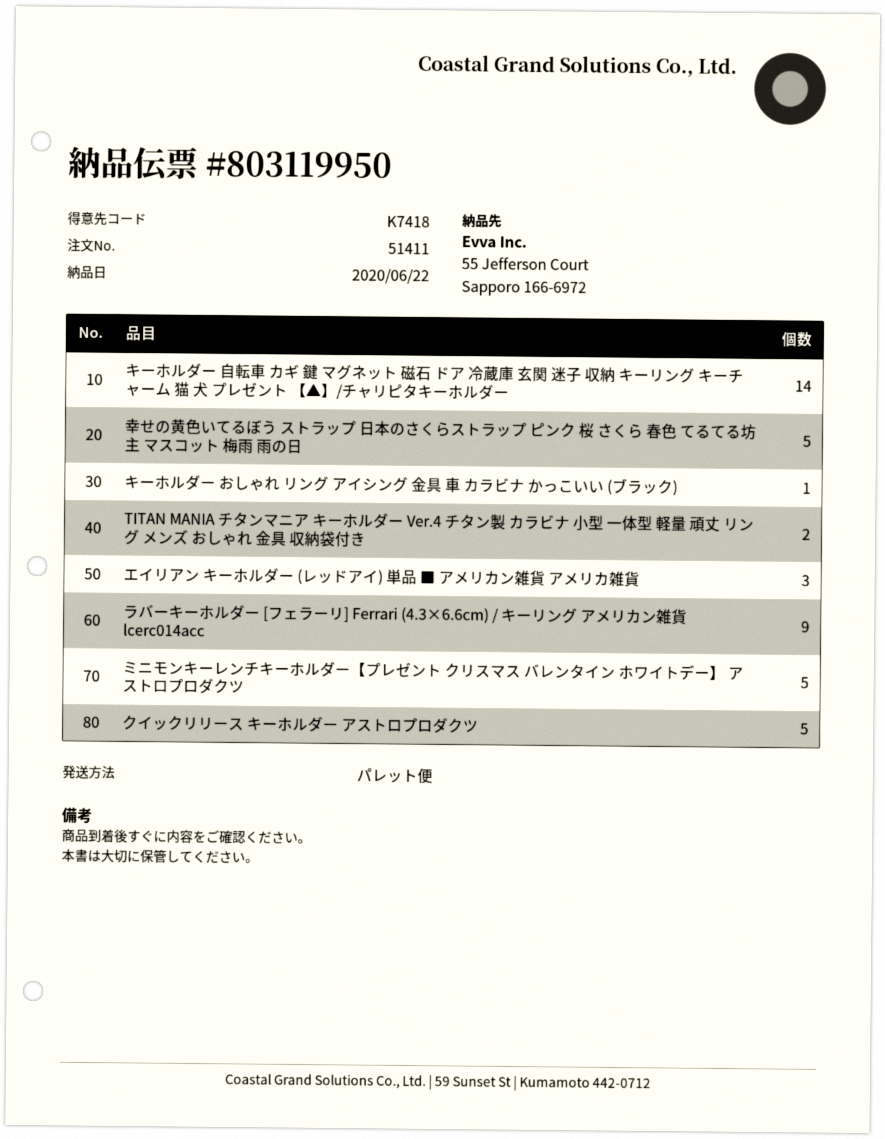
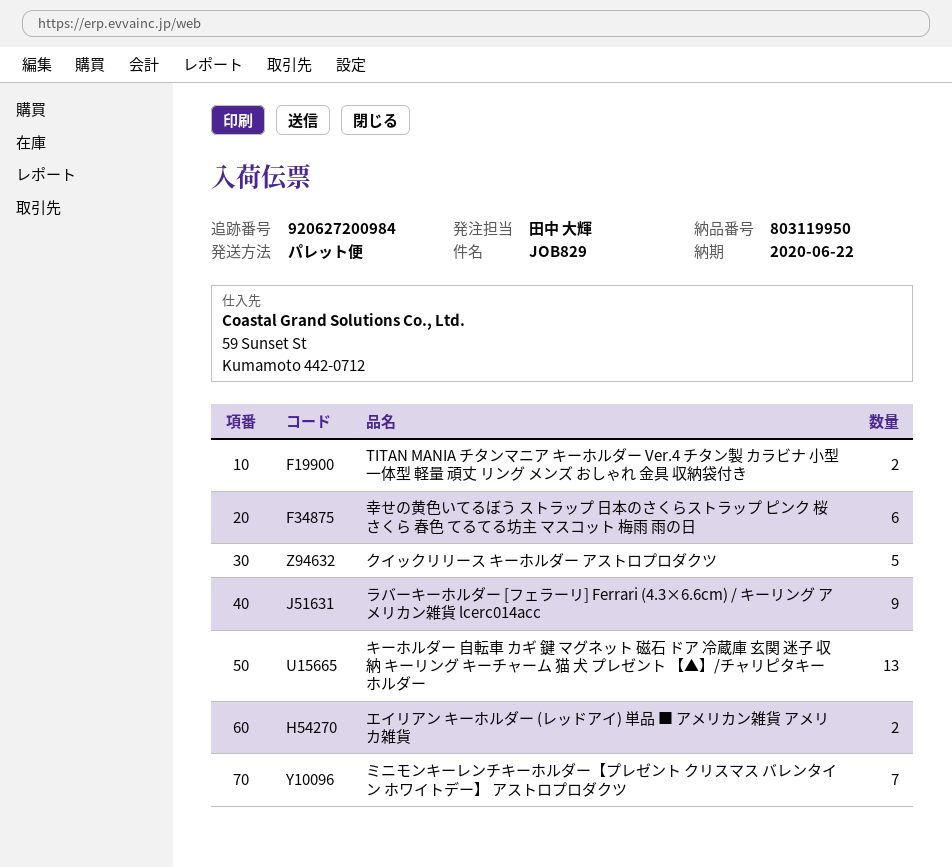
キーホルダー 自転車 カギ 鍵 マグネット 磁石 ドア 冷蔵庫 玄関 迷子 収納 キーリング キーチャーム 猫 犬 プレゼント 【▲】/チャリピタキーホルダー: 14 -> 13
幸せの黄色いてるぼう ストラップ 日本のさくらストラップ ピンク 桜 さくら 春色 てるてる坊主 マスコット 梅雨 雨の日: 5 -> 6
キーホルダー おしゃれ リング アイシング 金具 車 カラビナ かっこいい (ブラック): 1 -> none
エイリアン キーホルダー (レッドアイ) 単品 ■ アメリカン雑貨 アメリカ雑貨: 3 -> 2
ミニモンキーレンチキーホルダー【プレゼント クリスマス バレンタイン ホワイトデー】 アストロプロダクツ: 5 -> 7

